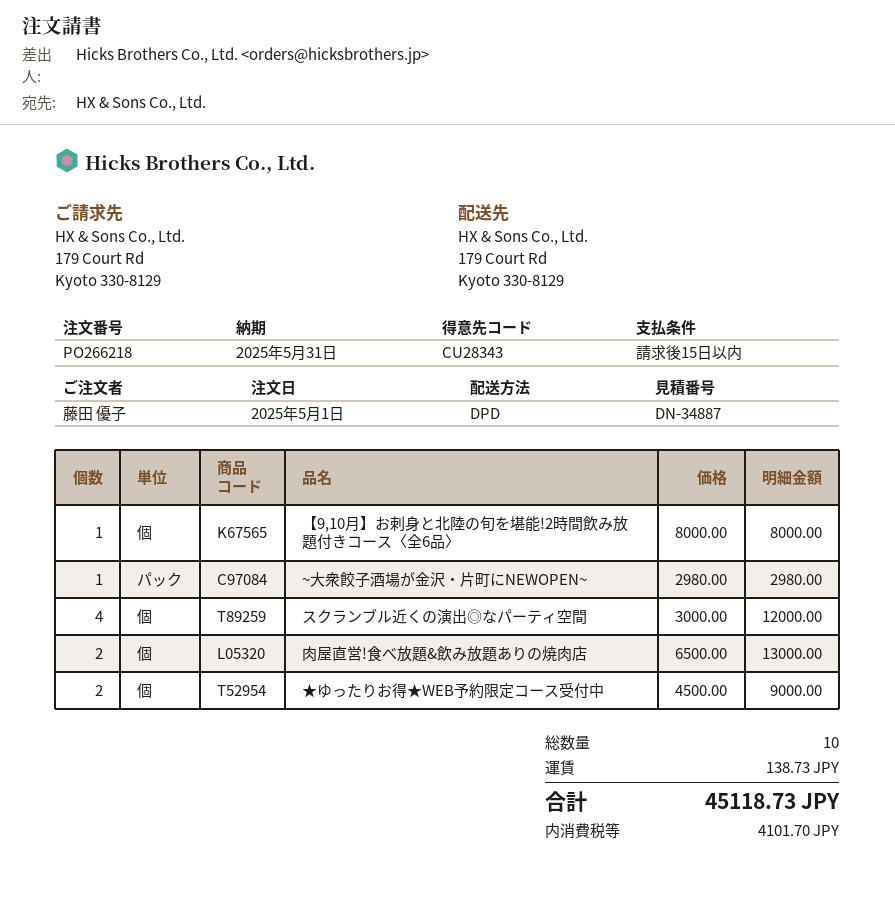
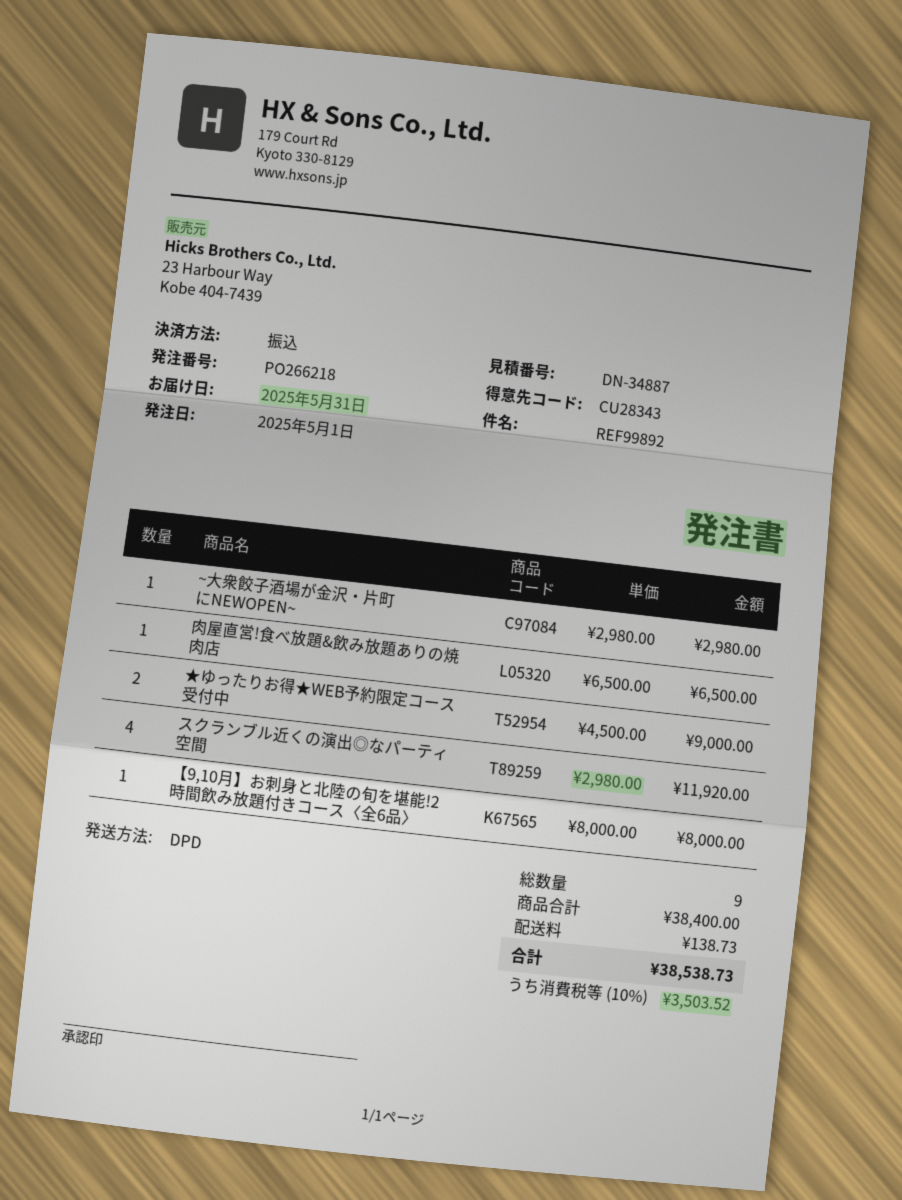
スクランブル近くの演出◎なパーティ空間: 4 x 3000.00 = 12000.00 -> 4 x 2980.00 = 11920.00
肉屋直営!食べ放題&飲み放題ありの焼肉店: 2 x 6500.00 = 13000.00 -> 1 x 6500.00 = 6500.00
total quantity: 10 -> 9
tax: 4101.70 -> 3503.52
total: 45118.73 -> 38538.73

